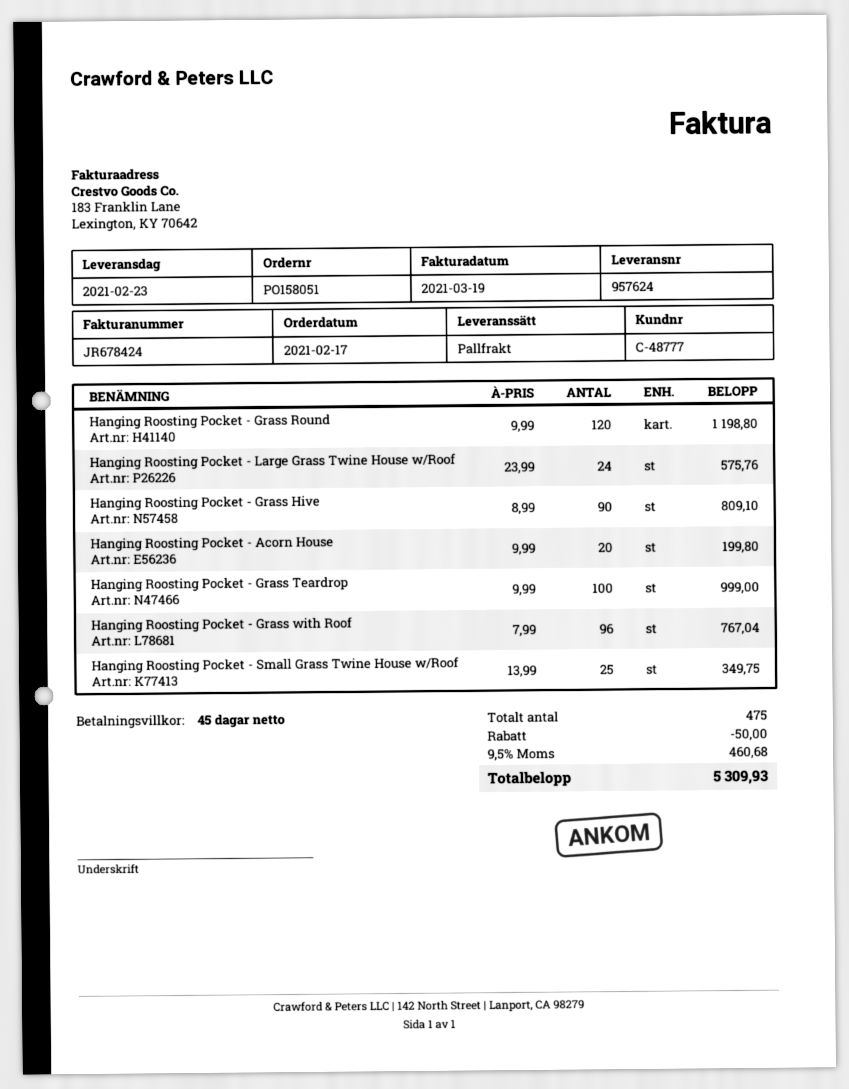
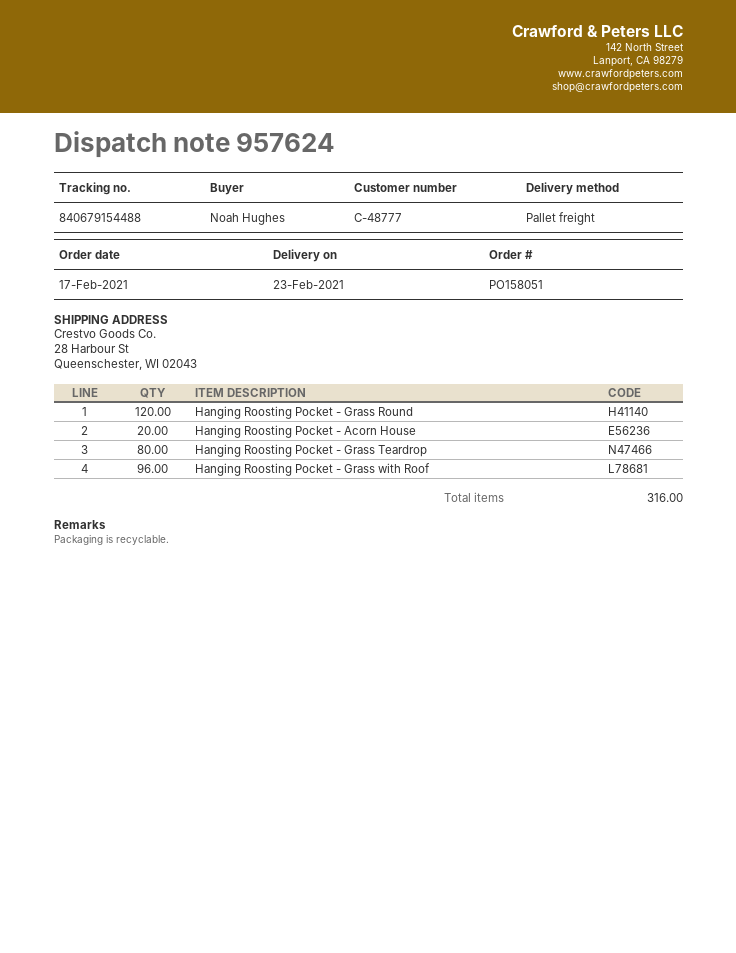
Hanging Roosting Pocket - Large Grass Twine House w/Roof: 24 -> none
Hanging Roosting Pocket - Grass Hive: 90 -> none
Hanging Roosting Pocket - Grass Teardrop: 100 -> 80
Hanging Roosting Pocket - Small Grass Twine House w/Roof: 25 -> none
total quantity: 475 -> 316

